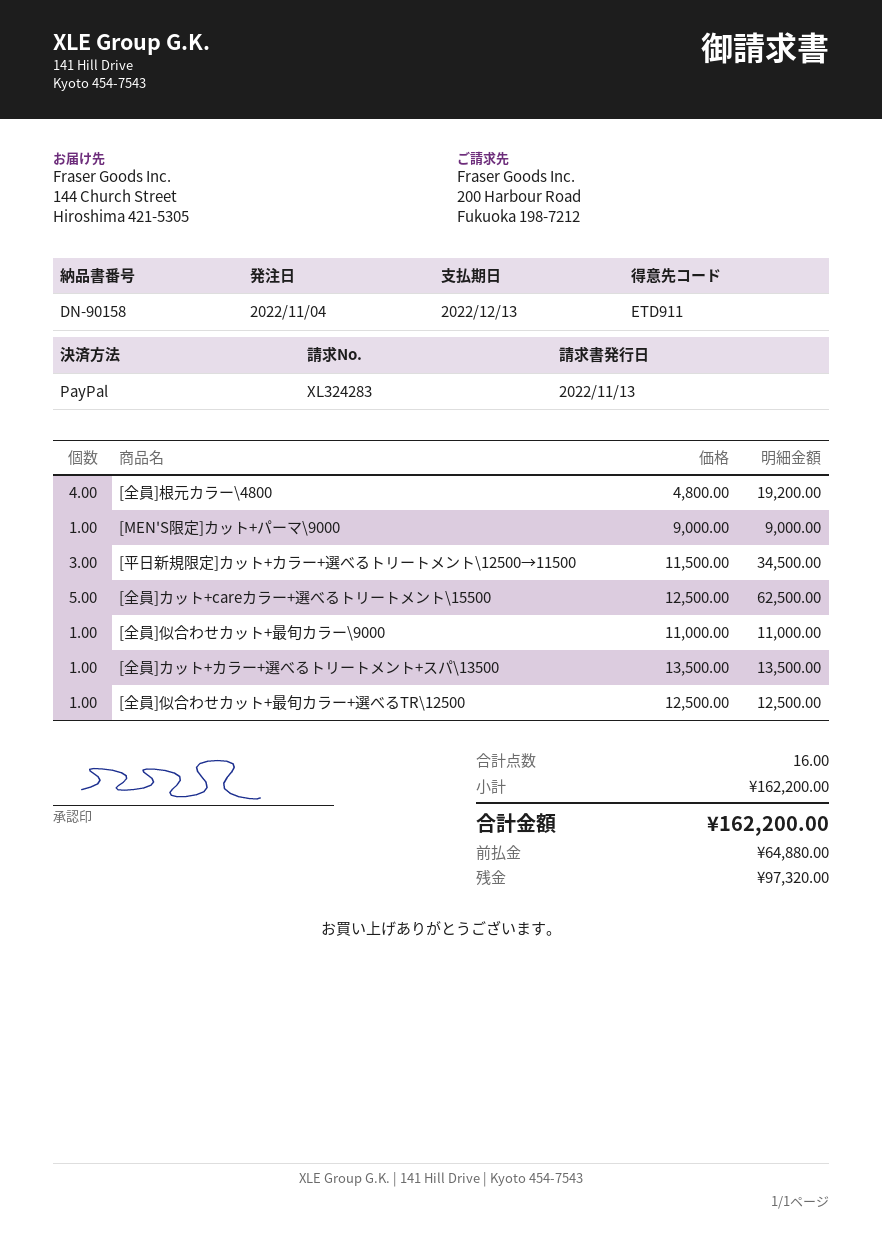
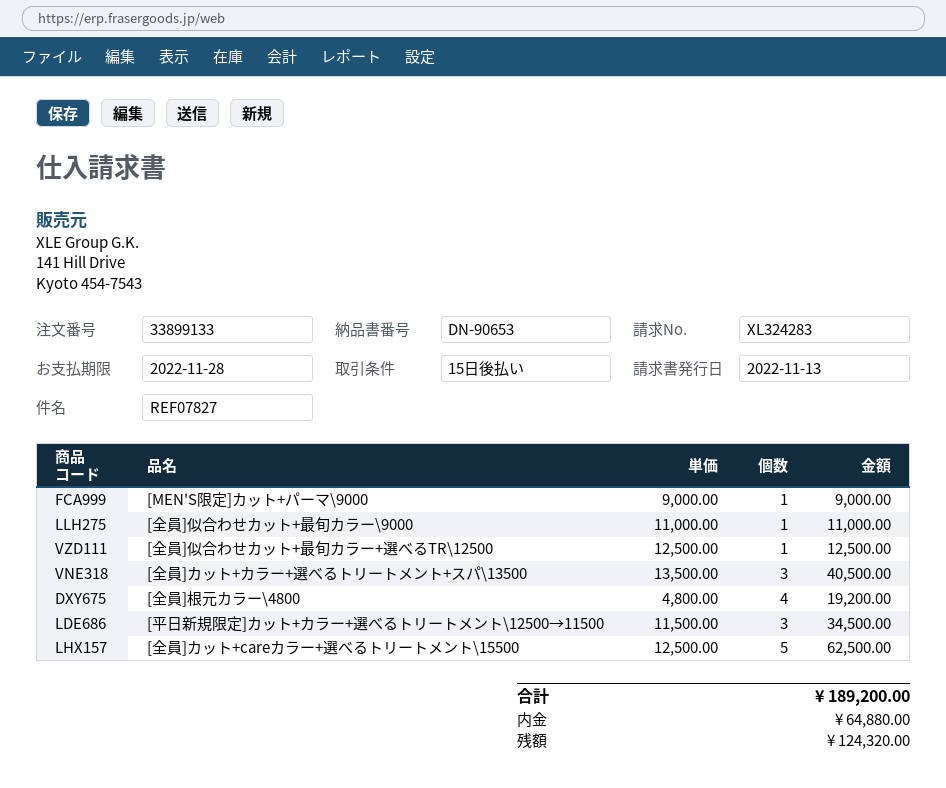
delivery note number: DN-90158 -> DN-90653
due date: 2022-12-13 -> 2022-11-28
[全員]カット+カラー+選べるトリートメント+スパ\13500: 1 x 13500.00 = 13500.00 -> 3 x 13500.00 = 40500.00
total: 162200.00 -> 189200.00
balance: 97320.00 -> 124320.00

